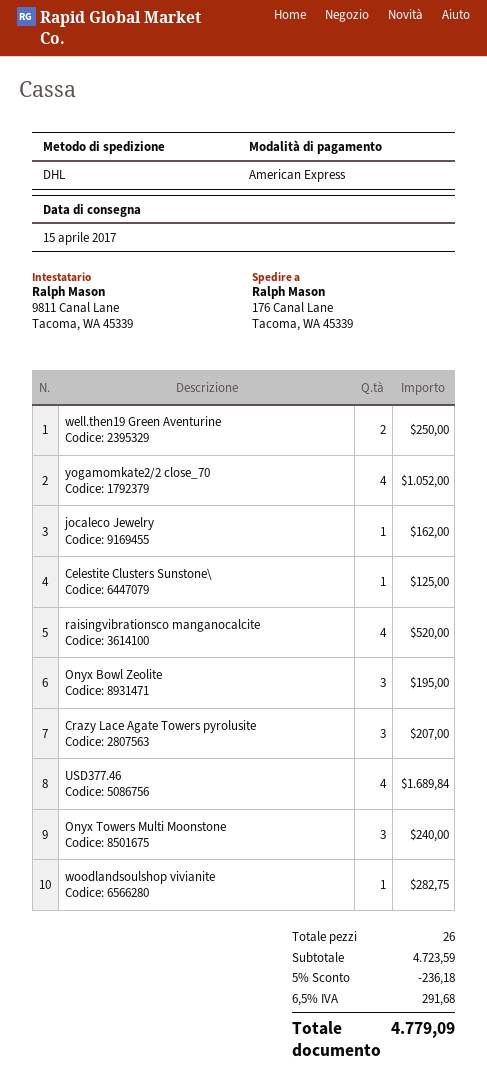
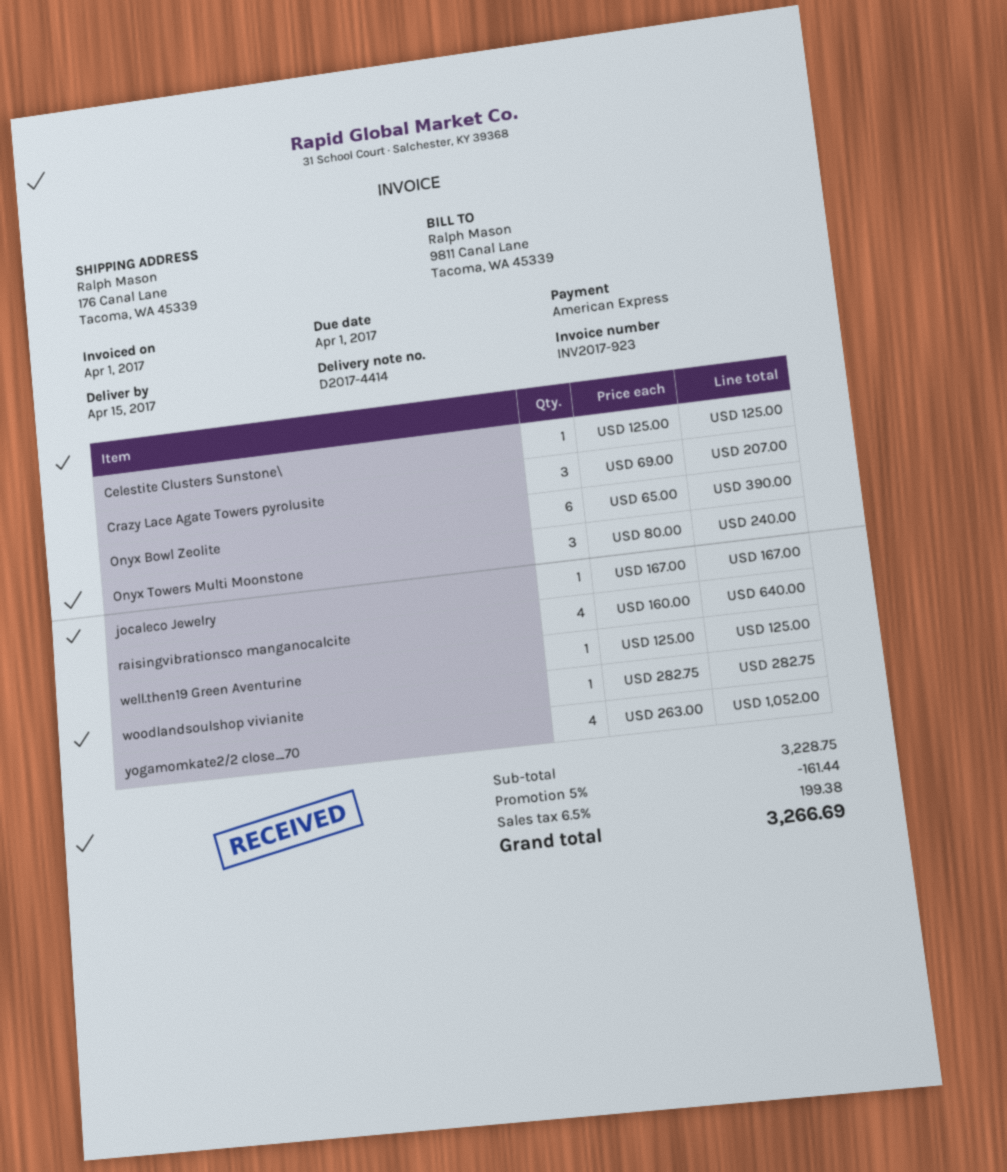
well.then19 Green Aventurine: 2 for 250.00 -> 1 for 125.00
jocaleco Jewelry: 1 for 162.00 -> 1 for 167.00
raisingvibrationsco manganocalcite: 4 for 520.00 -> 4 for 640.00
Onyx Bowl Zeolite: 3 for 195.00 -> 6 for 390.00
USD377.46: 4 for 1689.84 -> none
subtotal: 4723.59 -> 3228.75
discount: 5% = 236.18 -> 5% = 161.44
tax: 6.5% = 291.68 -> 6.5% = 199.38
total: 4779.09 -> 3266.69

